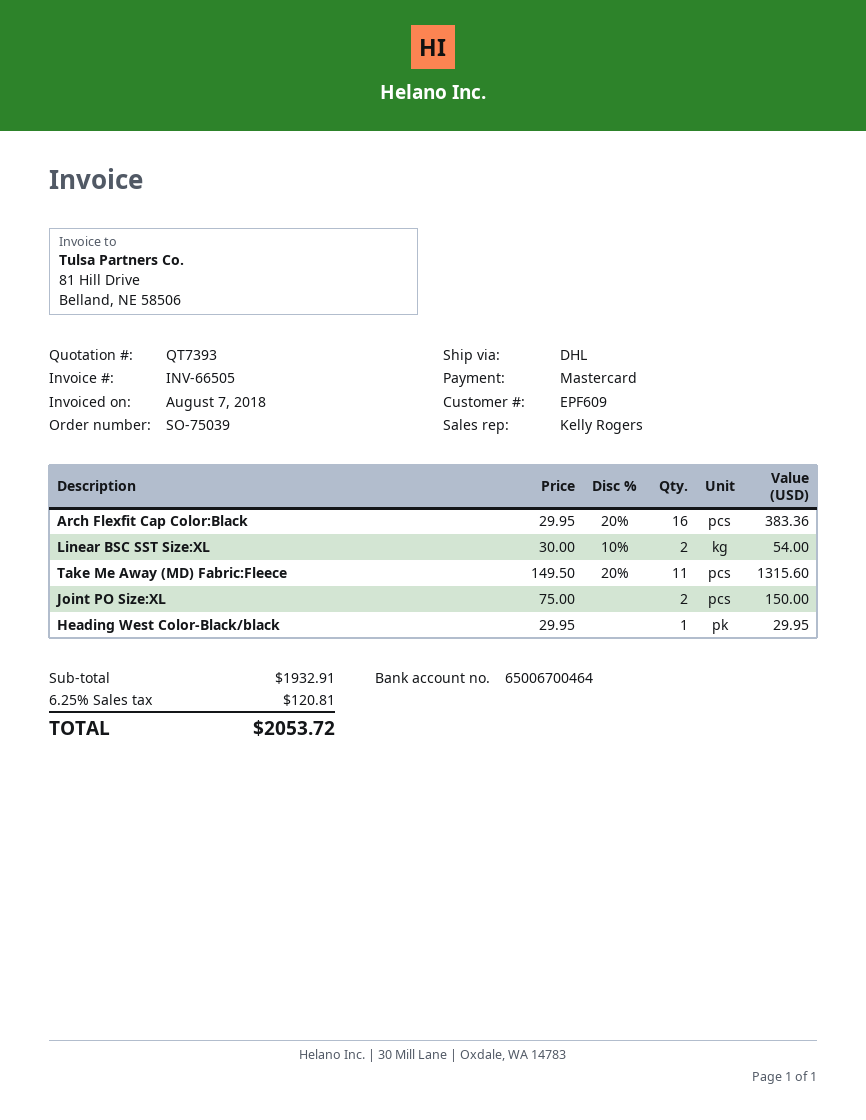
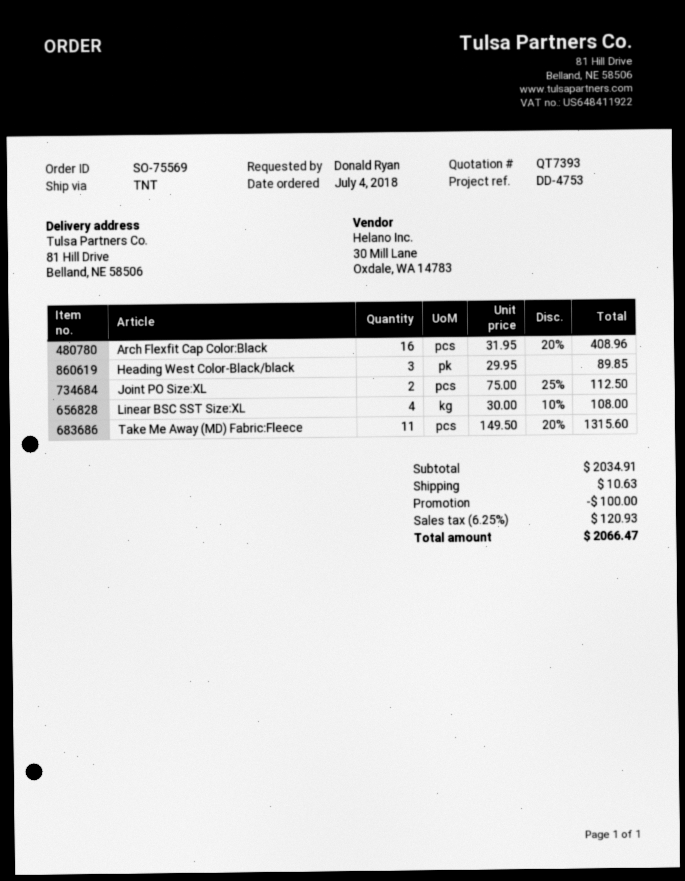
order number: SO-75039 -> SO-75569
shipping method: DHL -> TNT
Arch Flexfit Cap Color:Black: 16 x 29.95 - 20% = 383.36 -> 16 x 31.95 - 20% = 408.96
Linear BSC SST Size:XL: 2 x 30.00 - 10% = 54.00 -> 4 x 30.00 - 10% = 108.00
Joint PO Size:XL: 2 x 75.00 = 150.00 -> 2 x 75.00 - 25% = 112.50
Heading West Color-Black/black: 1 x 29.95 = 29.95 -> 3 x 29.95 = 89.85
subtotal: 1932.91 -> 2034.91
discount: none -> 100.00
shipping: none -> 10.63
tax: 6.25% = 120.81 -> 6.25% = 120.93
total: 2053.72 -> 2066.47

